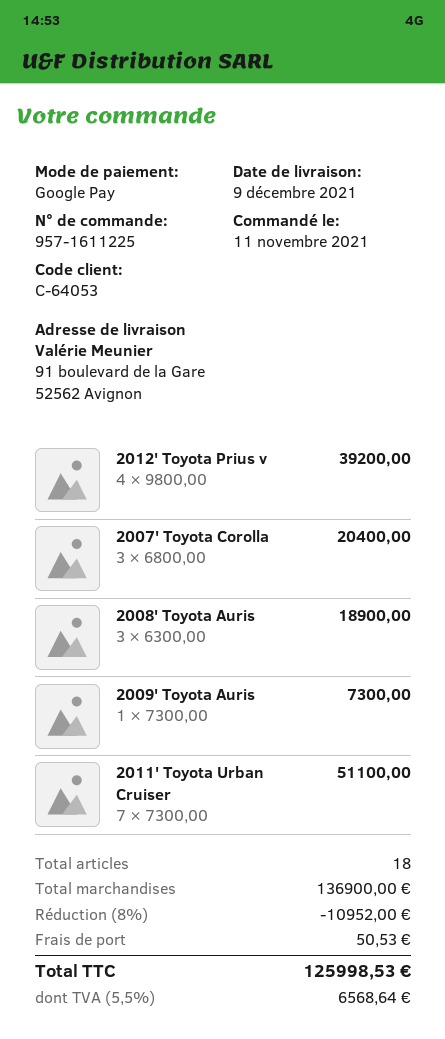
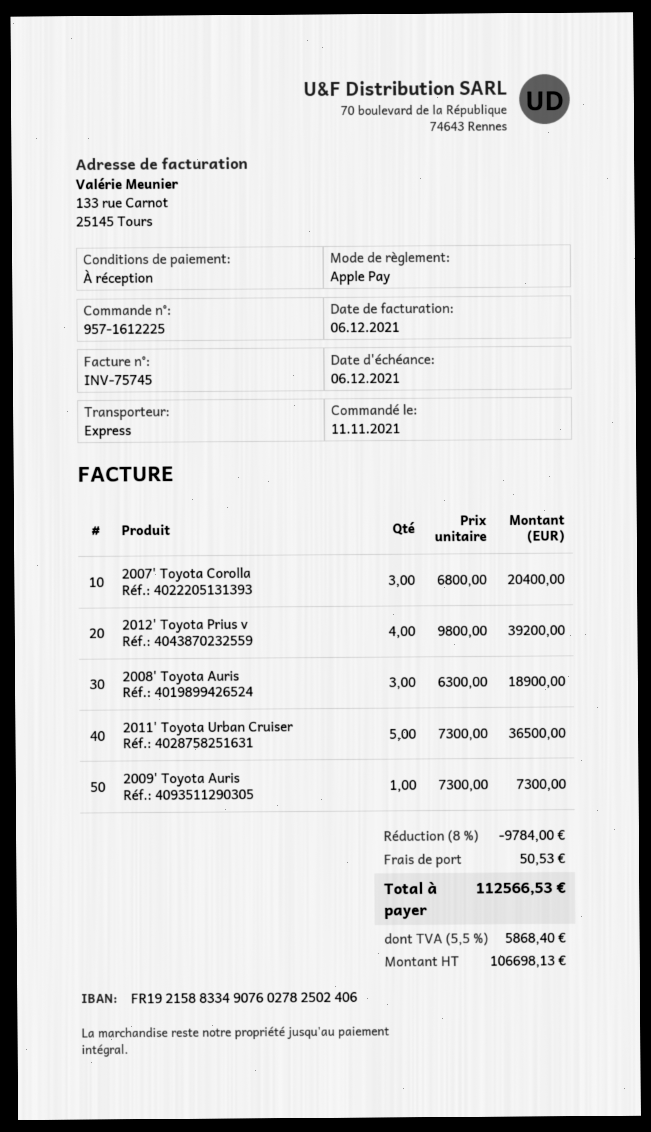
order number: 957-1611225 -> 957-1612225
payment method: Google Pay -> Apple Pay
2011' Toyota Urban Cruiser: 7 x 7300.00 = 51100.00 -> 5 x 7300.00 = 36500.00
discount: 8% = 10952.00 -> 8% = 9784.00
tax: 5.5% = 6568.64 -> 5.5% = 5868.40
total: 125998.53 -> 112566.53

